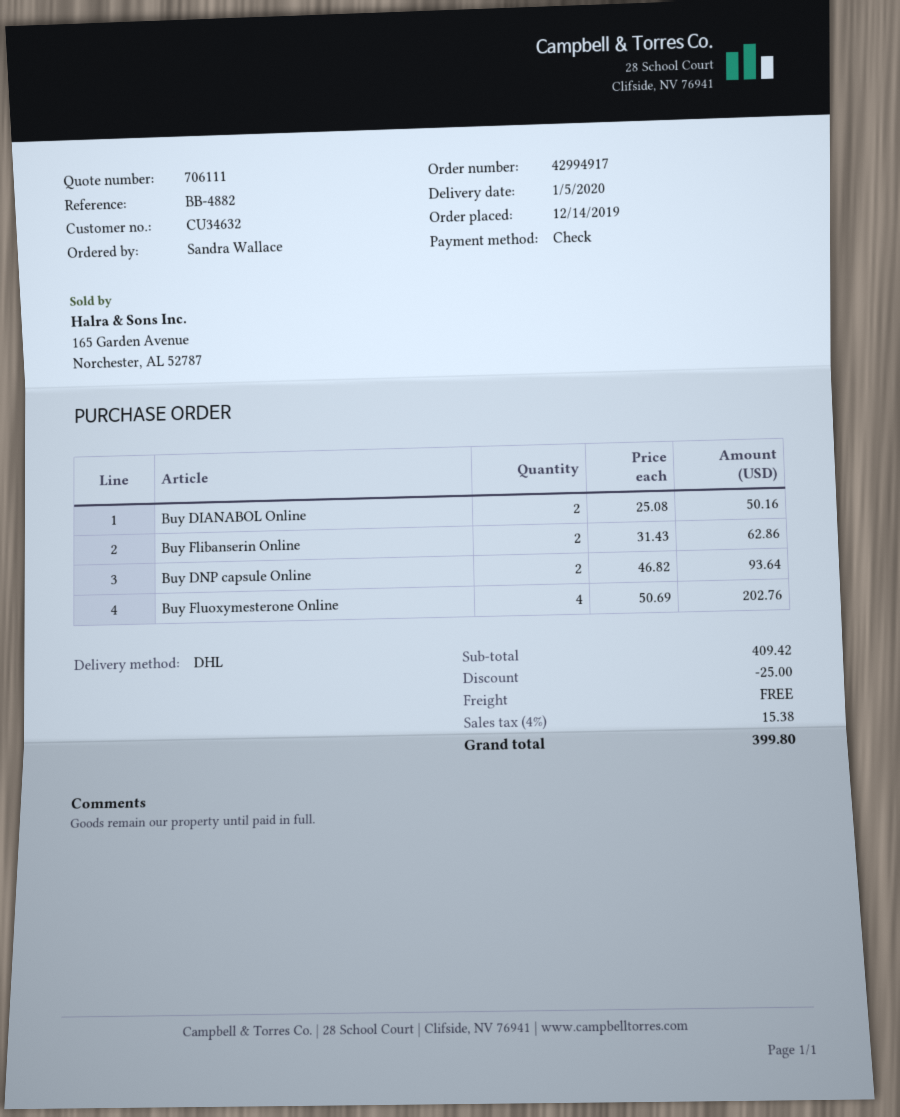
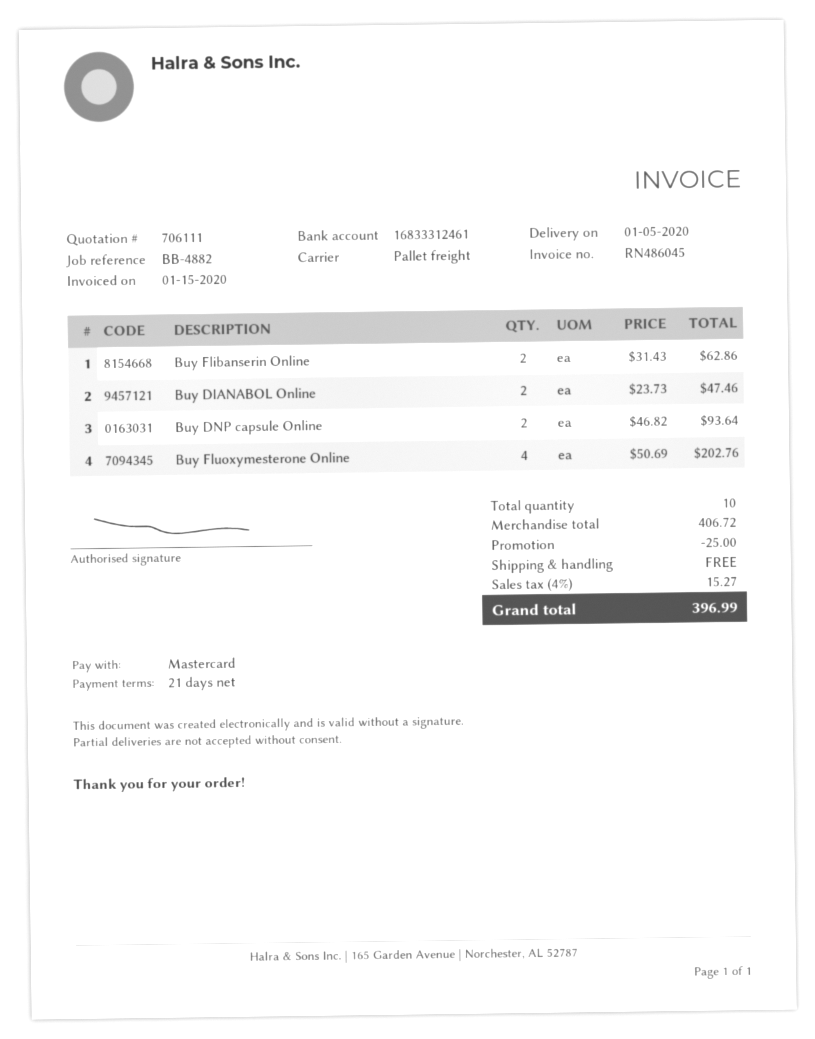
payment method: cheque -> Mastercard
shipping method: DHL -> pallet freight
Buy DIANABOL Online: 2 x 25.08 = 50.16 -> 2 x 23.73 = 47.46
subtotal: 409.42 -> 406.72
tax: 4% = 15.38 -> 4% = 15.27
total: 399.80 -> 396.99

